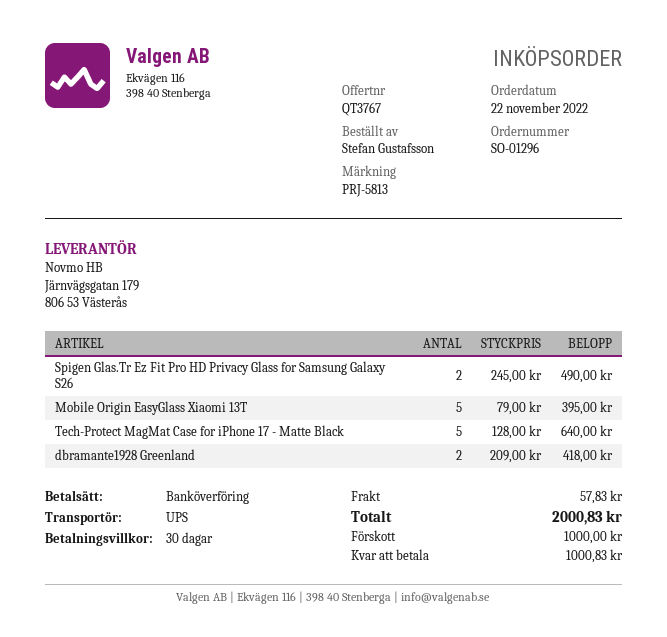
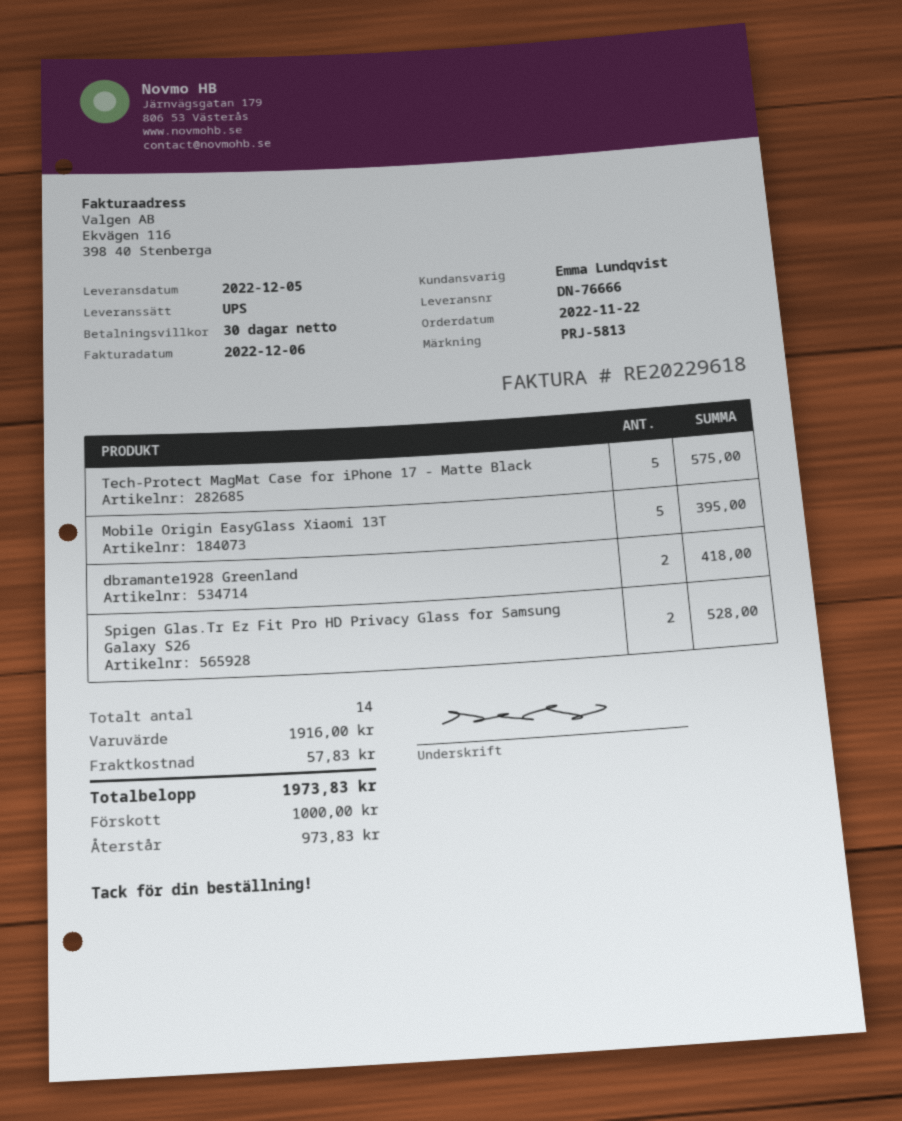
Spigen Glas.Tr Ez Fit Pro HD Privacy Glass for Samsung Galaxy S26: 2 for 490.00 -> 2 for 528.00
Tech-Protect MagMat Case for iPhone 17 - Matte Black: 5 for 640.00 -> 5 for 575.00
total: 2000.83 -> 1973.83
balance: 1000.83 -> 973.83

